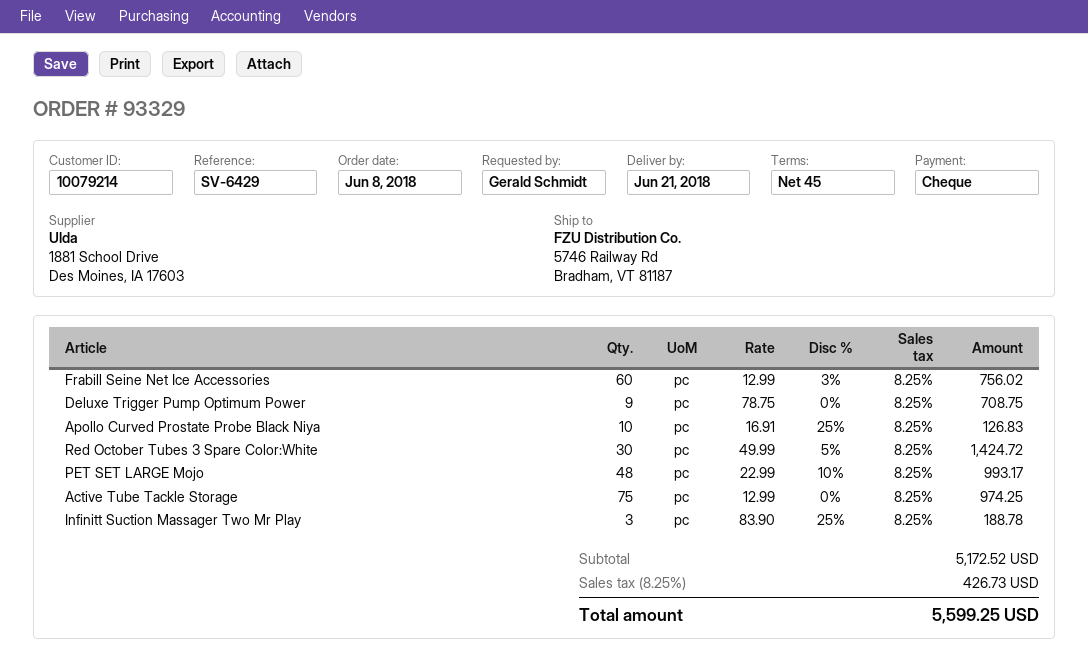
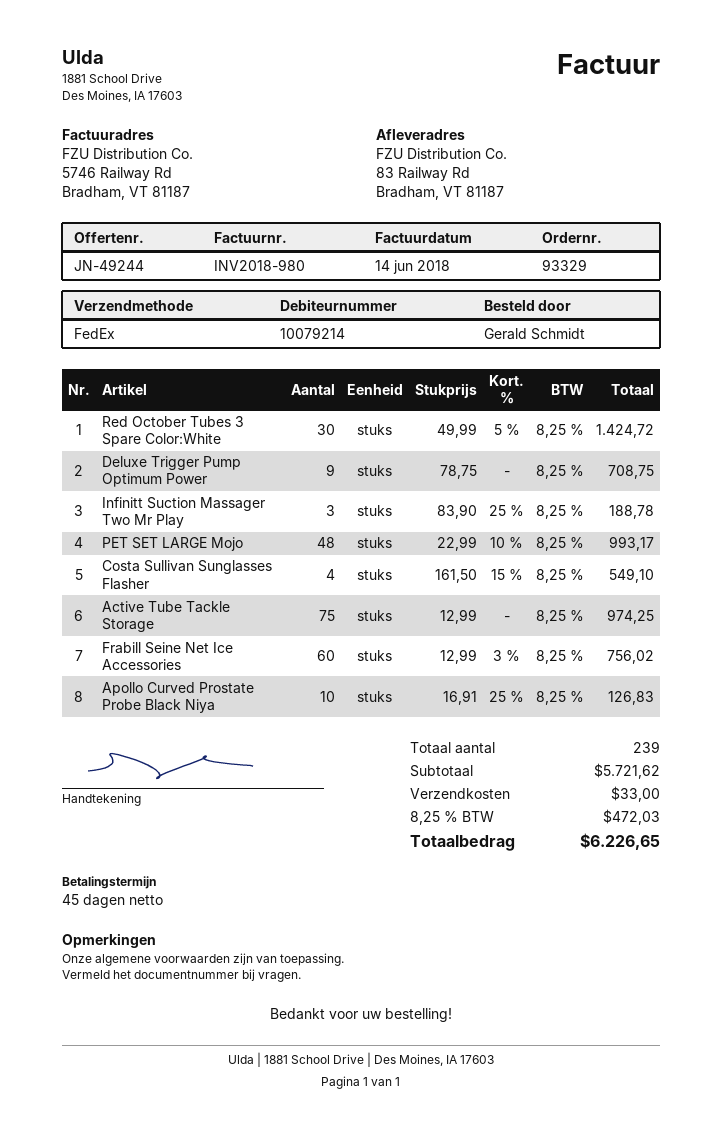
ship to: 5746 Railway Rd, Bradham, VT 81187 -> 83 Railway Rd, Bradham, VT 81187
Costa Sullivan Sunglasses Flasher: none -> 4 x 161.50 - 15% = 549.10
subtotal: 5172.52 -> 5721.62
shipping: none -> 33.00
tax: 8.25% = 426.73 -> 8.25% = 472.03
total: 5599.25 -> 6226.65

